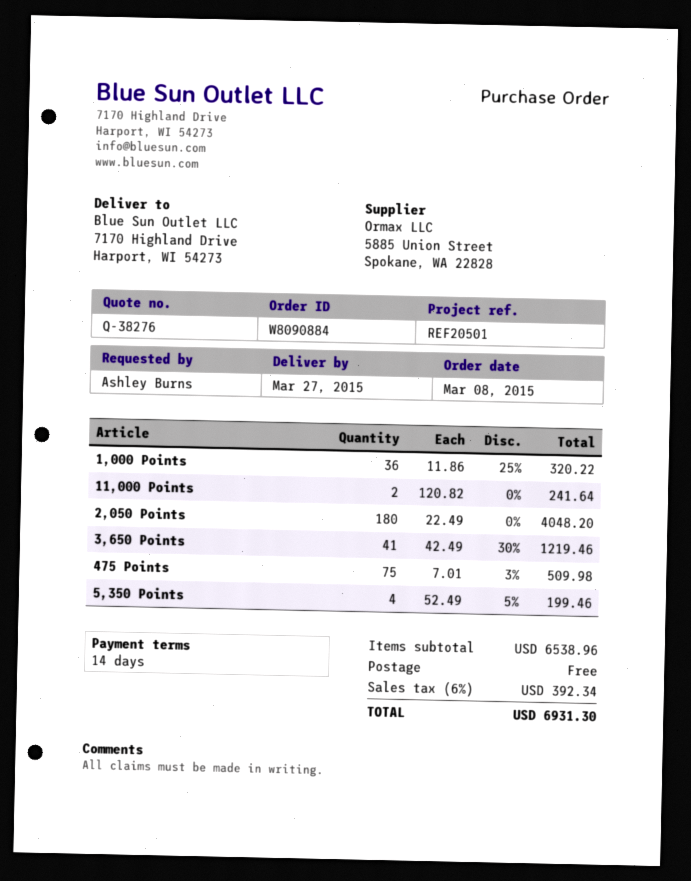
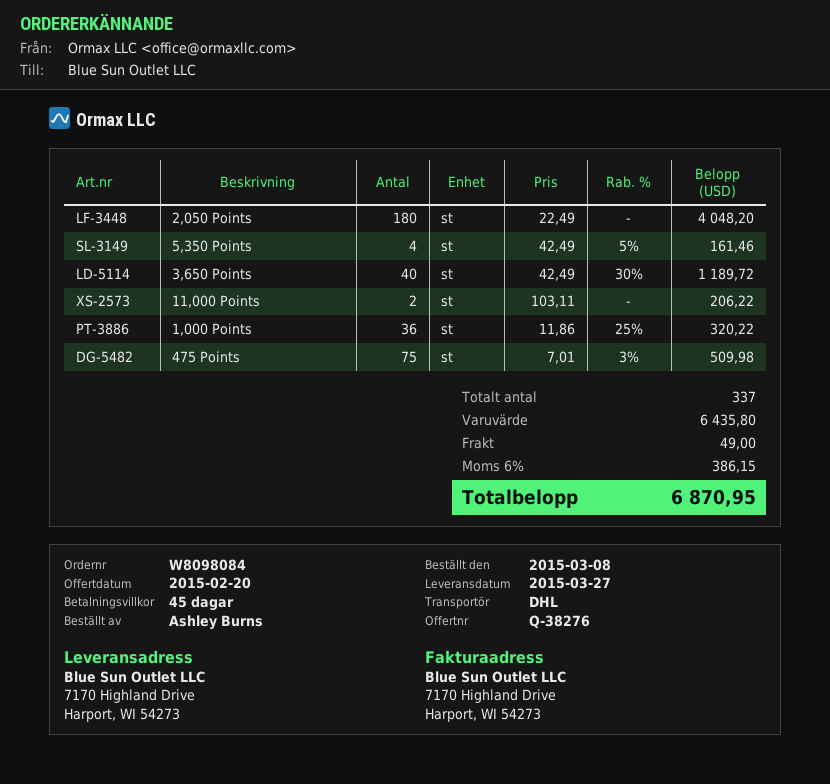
order number: W8090884 -> W8098084
payment terms: 14 days -> 45 days
11,000 Points: 2 x 120.82 = 241.64 -> 2 x 103.11 = 206.22
3,650 Points: 41 x 42.49 - 30% = 1219.46 -> 40 x 42.49 - 30% = 1189.72
5,350 Points: 4 x 52.49 - 5% = 199.46 -> 4 x 42.49 - 5% = 161.46
subtotal: 6538.96 -> 6435.80
shipping: 0.00 -> 49.00
tax: 6% = 392.34 -> 6% = 386.15
total: 6931.30 -> 6870.95

